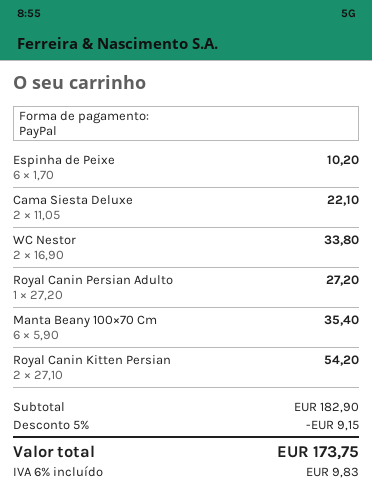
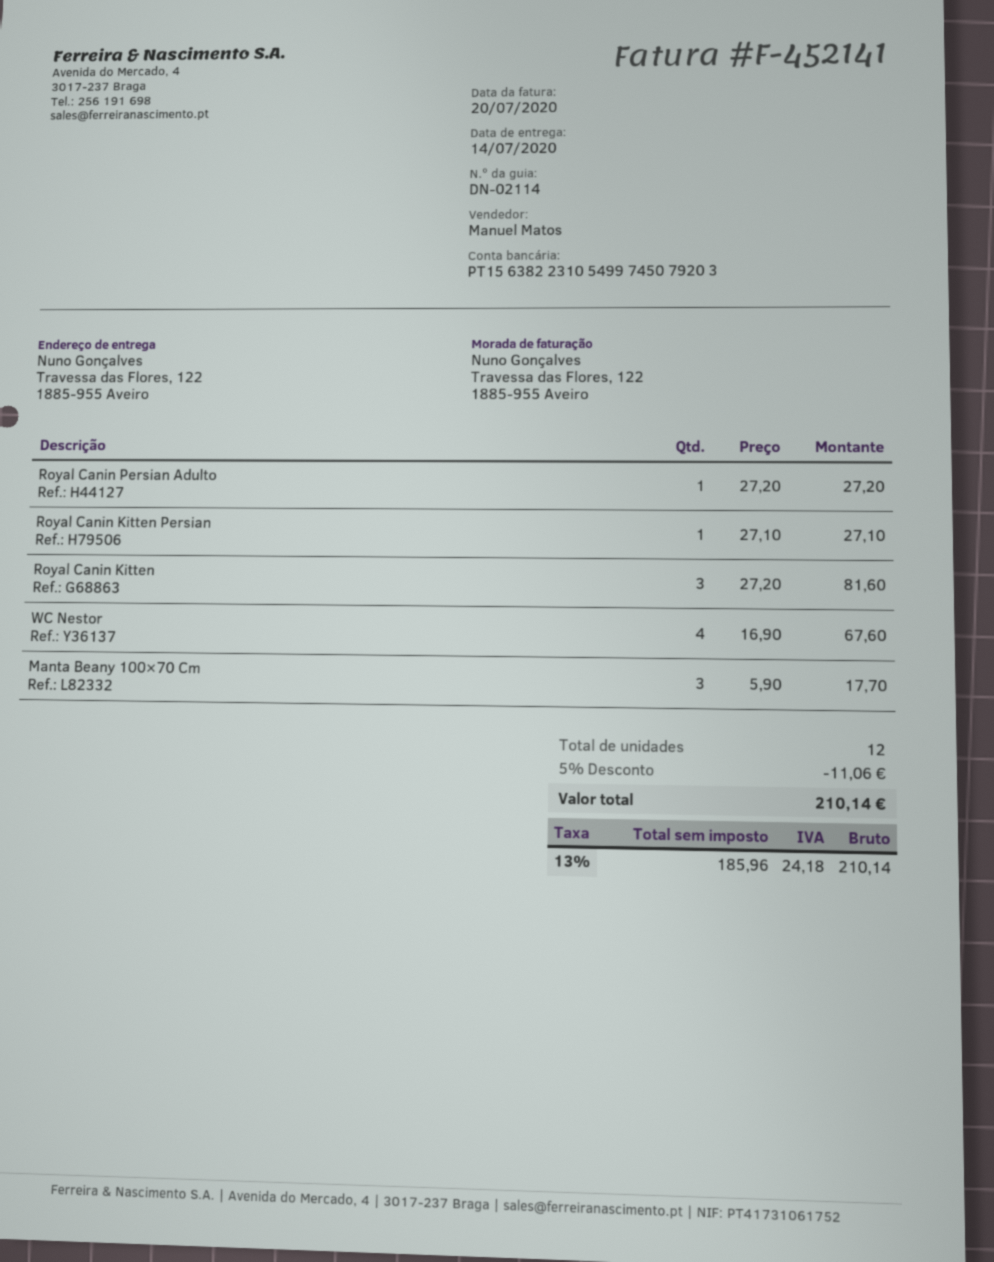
Espinha de Peixe: 6 x 1.70 = 10.20 -> none
Cama Siesta Deluxe: 2 x 11.05 = 22.10 -> none
WC Nestor: 2 x 16.90 = 33.80 -> 4 x 16.90 = 67.60
Manta Beany 100×70 Cm: 6 x 5.90 = 35.40 -> 3 x 5.90 = 17.70
Royal Canin Kitten Persian: 2 x 27.10 = 54.20 -> 1 x 27.10 = 27.10
Royal Canin Kitten: none -> 3 x 27.20 = 81.60
discount: 5% = 9.15 -> 5% = 11.06
tax: 6% = 9.83 -> 13% = 24.18
total: 173.75 -> 210.14

